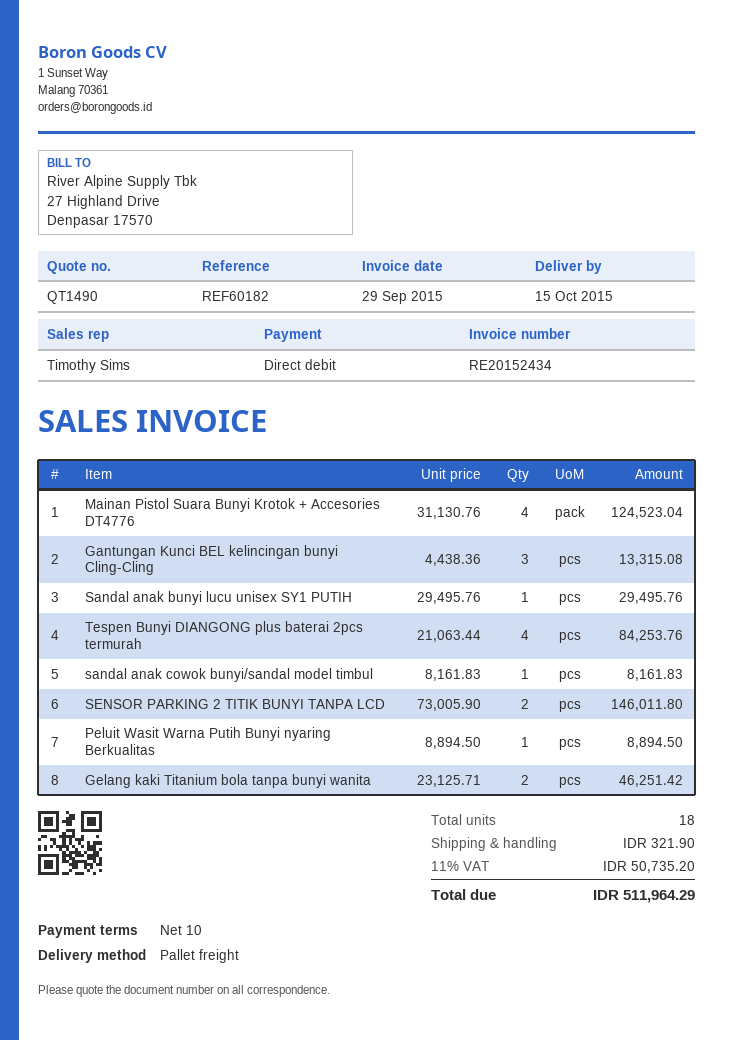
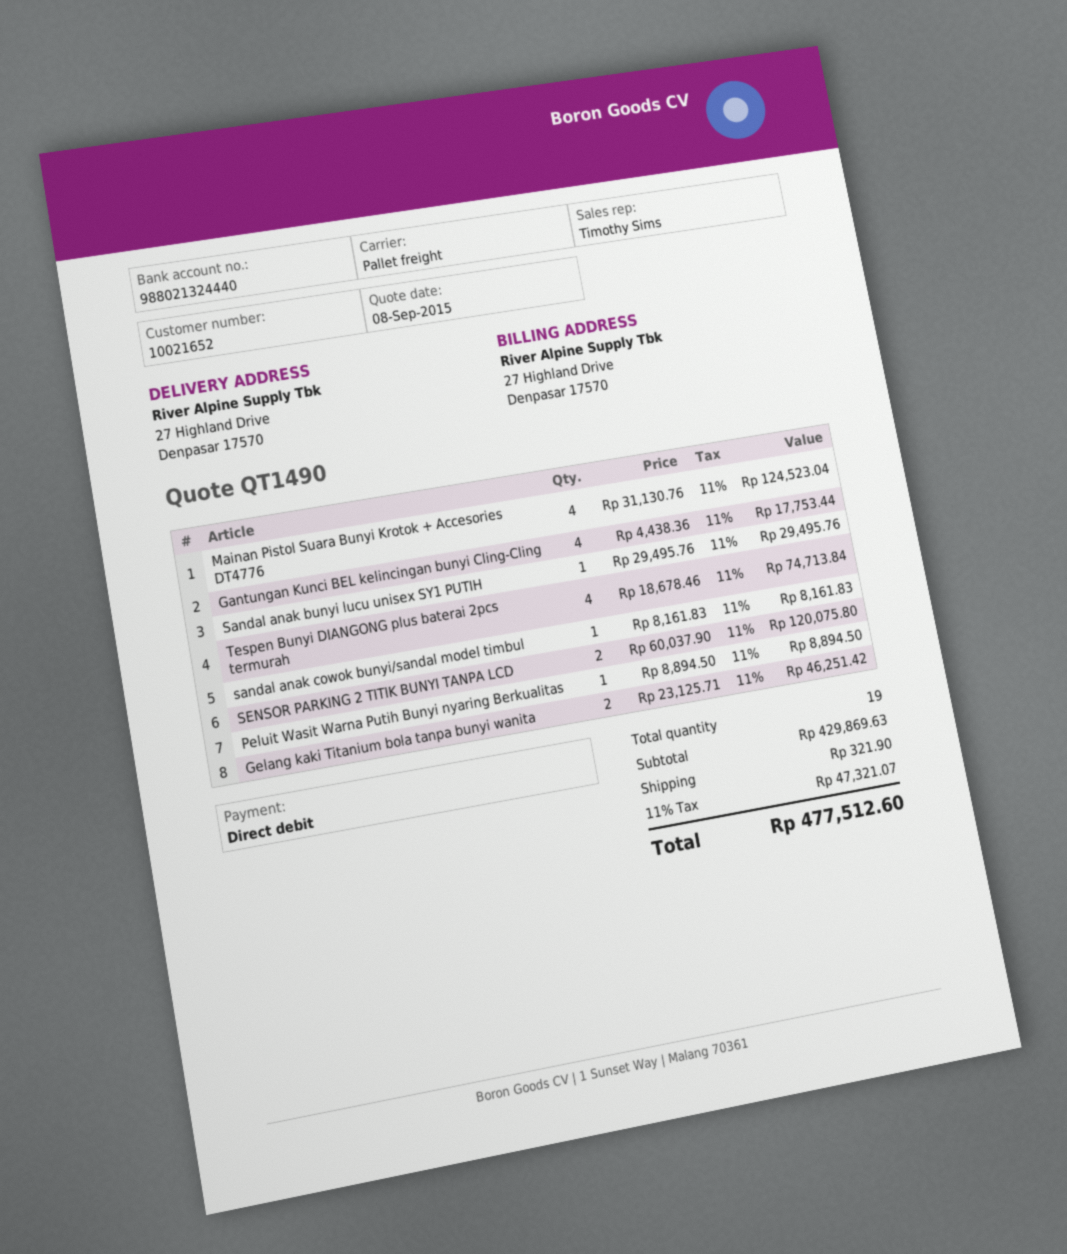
Gantungan Kunci BEL kelincingan bunyi Cling-Cling: 3 x 4438.36 = 13315.08 -> 4 x 4438.36 = 17753.44
Tespen Bunyi DIANGONG plus baterai 2pcs termurah: 4 x 21063.44 = 84253.76 -> 4 x 18678.46 = 74713.84
SENSOR PARKING 2 TITIK BUNYI TANPA LCD: 2 x 73005.90 = 146011.80 -> 2 x 60037.90 = 120075.80
total quantity: 18 -> 19
tax: 11% = 50735.20 -> 11% = 47321.07
total: 511964.29 -> 477512.60

